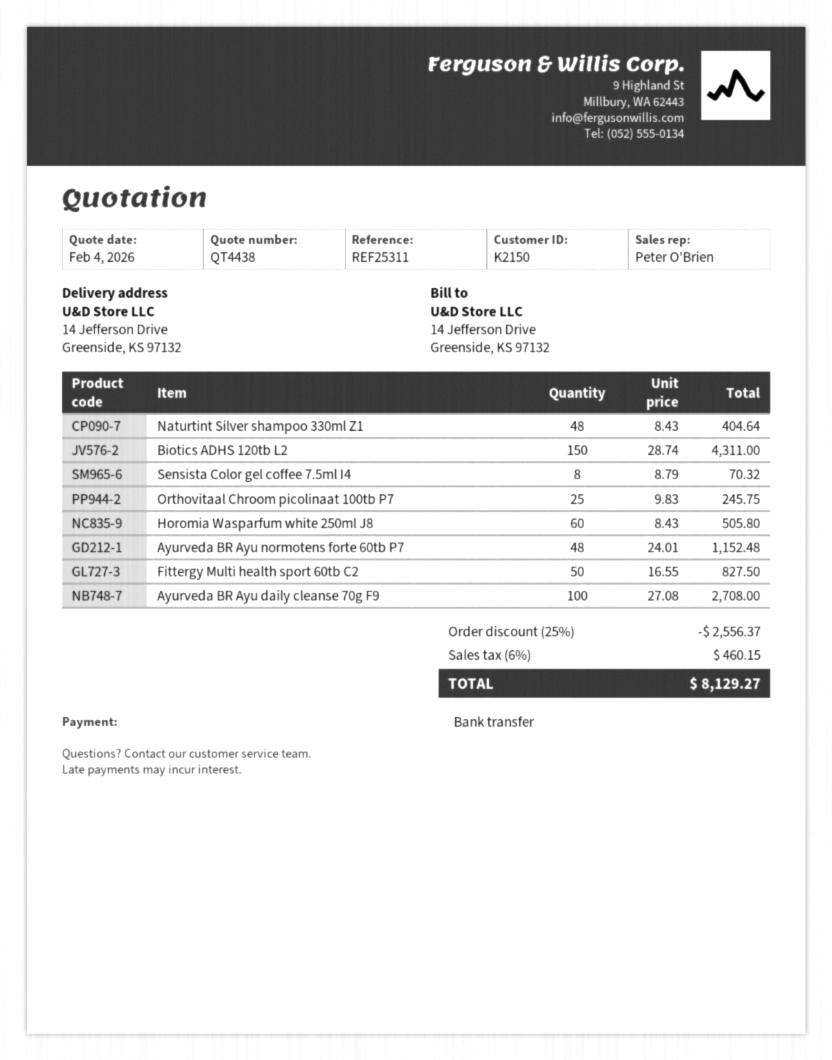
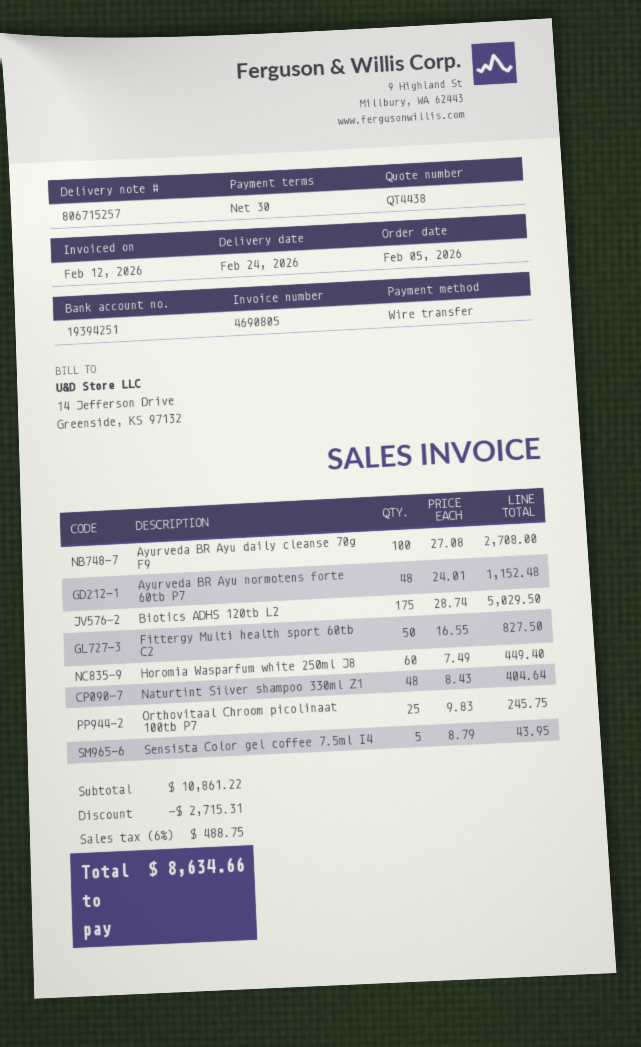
Biotics ADHS 120tb L2: 150 x 28.74 = 4311.00 -> 175 x 28.74 = 5029.50
Sensista Color gel coffee 7.5ml I4: 8 x 8.79 = 70.32 -> 5 x 8.79 = 43.95
Horomia Wasparfum white 250ml J8: 60 x 8.43 = 505.80 -> 60 x 7.49 = 449.40
discount: 2556.37 -> 2715.31
tax: 6% = 460.15 -> 6% = 488.75
total: 8129.27 -> 8634.66

